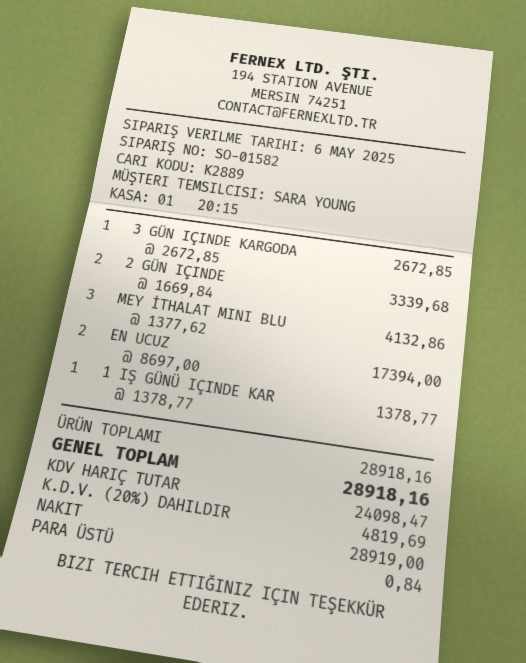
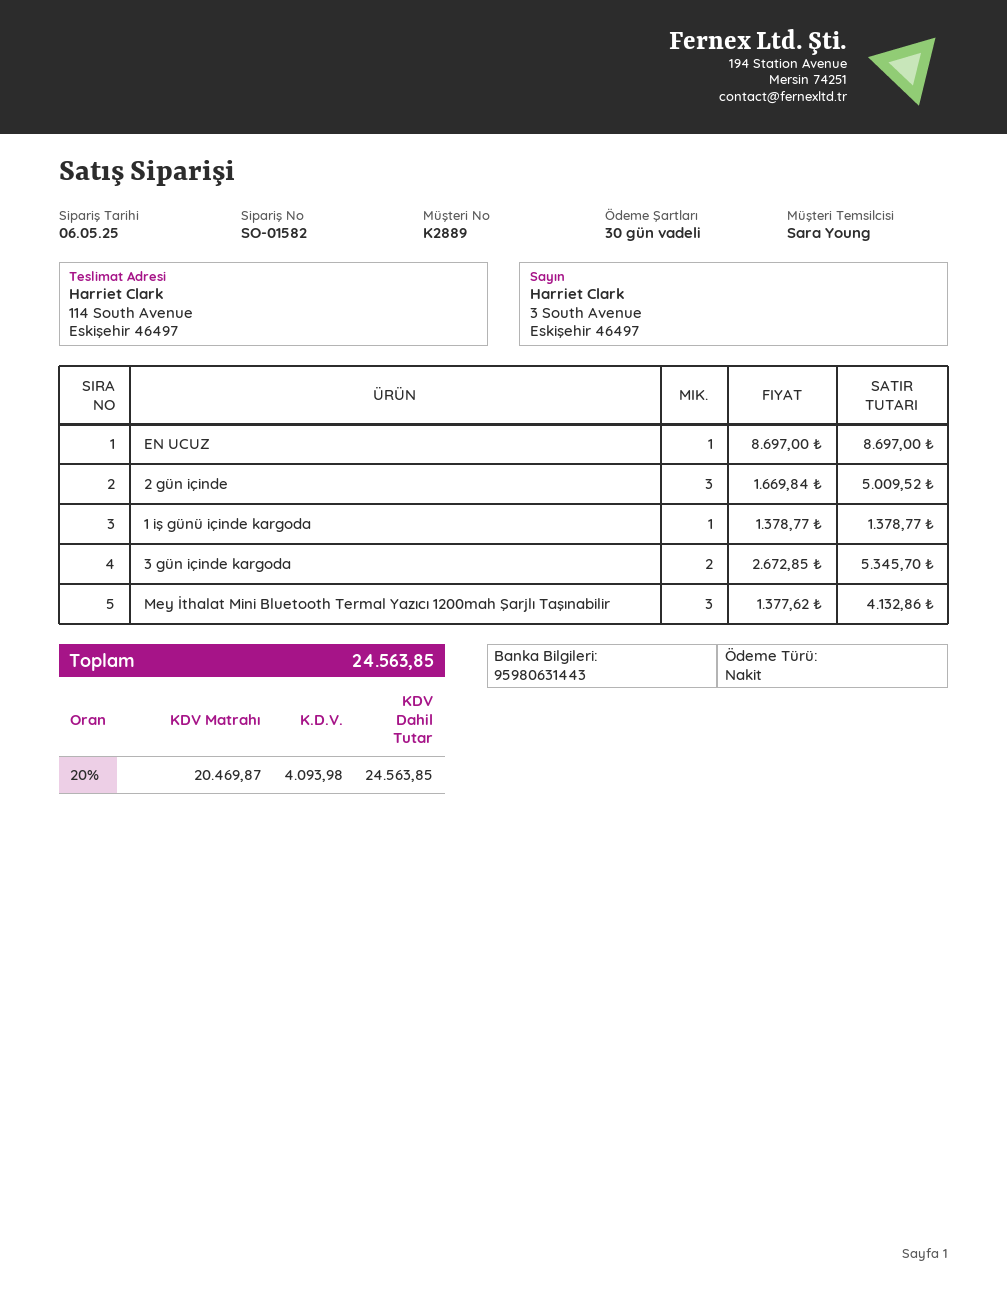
3 GÜN IÇINDE KARGODA: 1 x 2672.85 = 2672.85 -> 2 x 2672.85 = 5345.70
2 GÜN IÇINDE: 2 x 1669.84 = 3339.68 -> 3 x 1669.84 = 5009.52
EN UCUZ: 2 x 8697.00 = 17394.00 -> 1 x 8697.00 = 8697.00
net: 24098.47 -> 20469.87
tax: 20% = 4819.69 -> 20% = 4093.98
total: 28918.16 -> 24563.85

